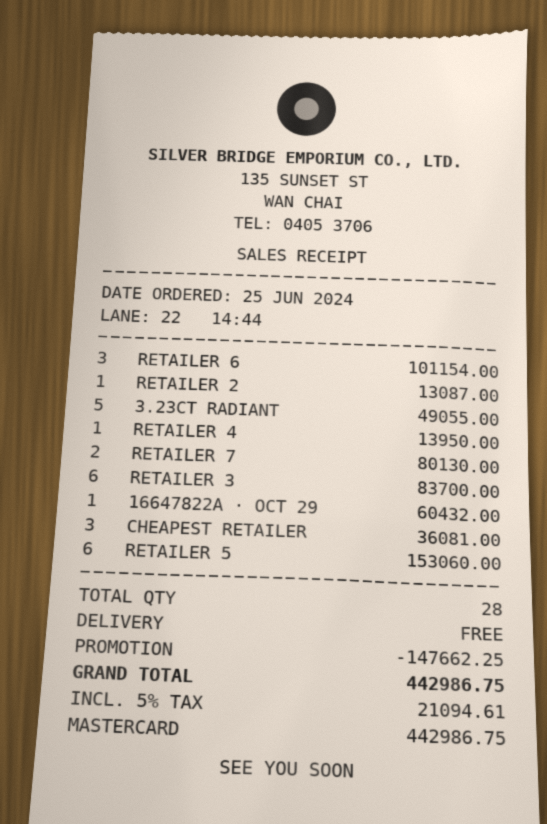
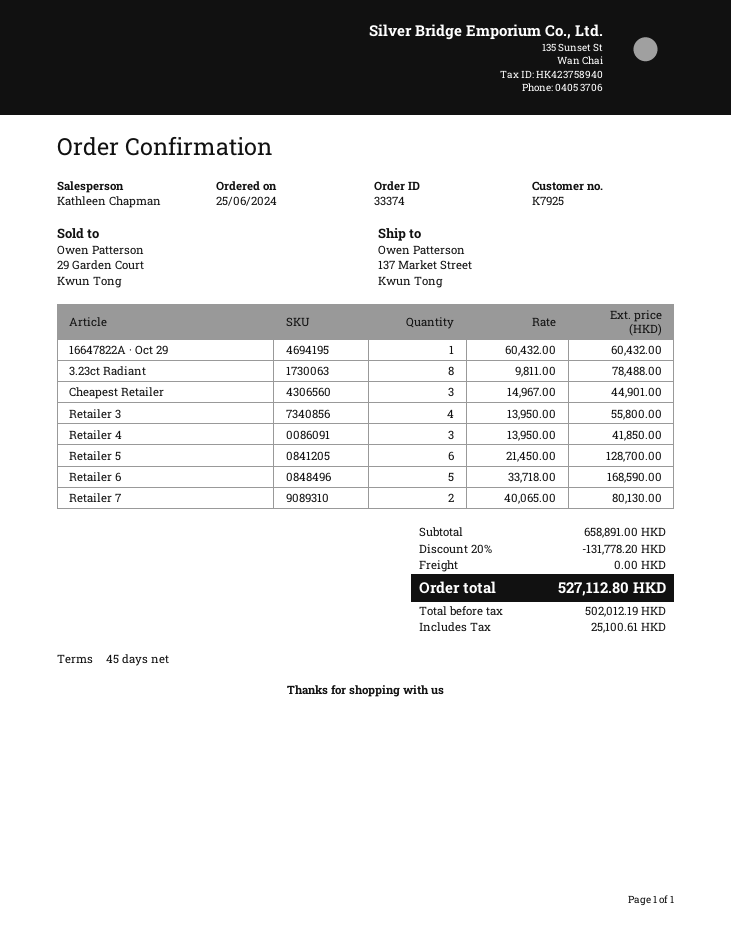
RETAILER 6: 3 for 101154.00 -> 5 for 168590.00
RETAILER 2: 1 for 13087.00 -> none
3.23CT RADIANT: 5 for 49055.00 -> 8 for 78488.00
RETAILER 4: 1 for 13950.00 -> 3 for 41850.00
RETAILER 3: 6 for 83700.00 -> 4 for 55800.00
CHEAPEST RETAILER: 3 for 36081.00 -> 3 for 44901.00
RETAILER 5: 6 for 153060.00 -> 6 for 128700.00
discount: 147662.25 -> 131778.20
tax: 21094.61 -> 25100.61
total: 442986.75 -> 527112.80

